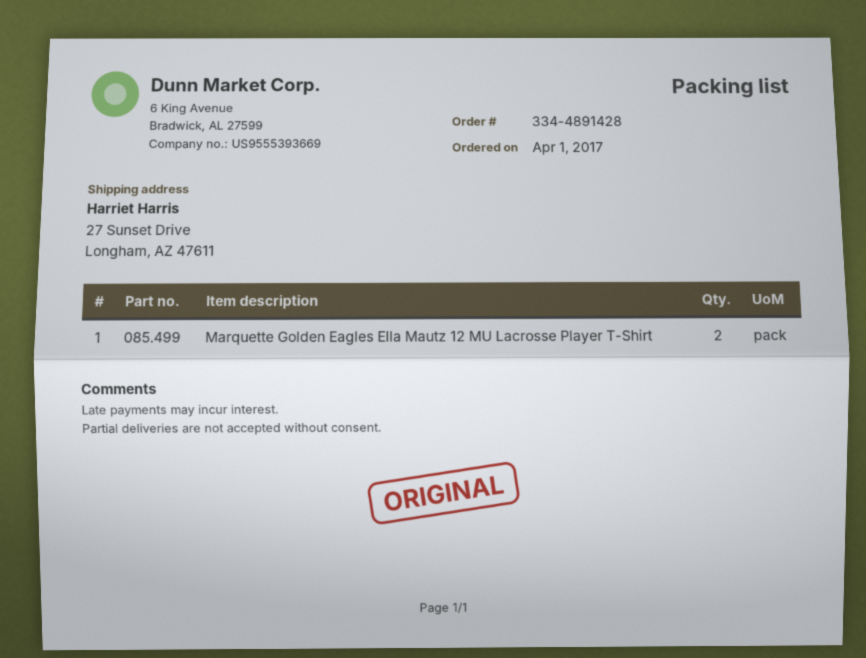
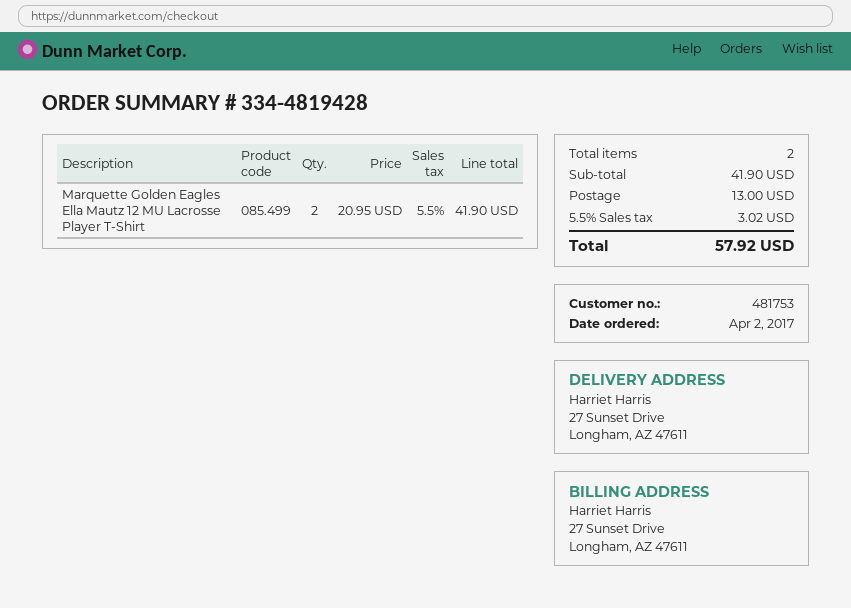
order number: 334-4891428 -> 334-4819428
order date: 2017-04-01 -> 2017-04-02

